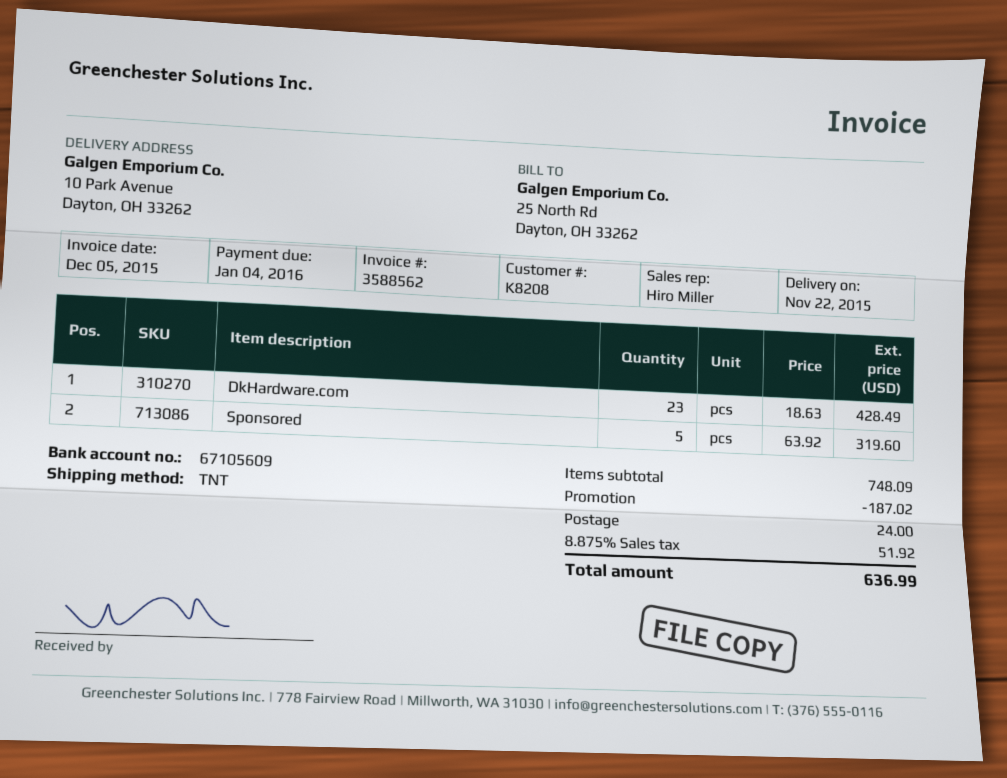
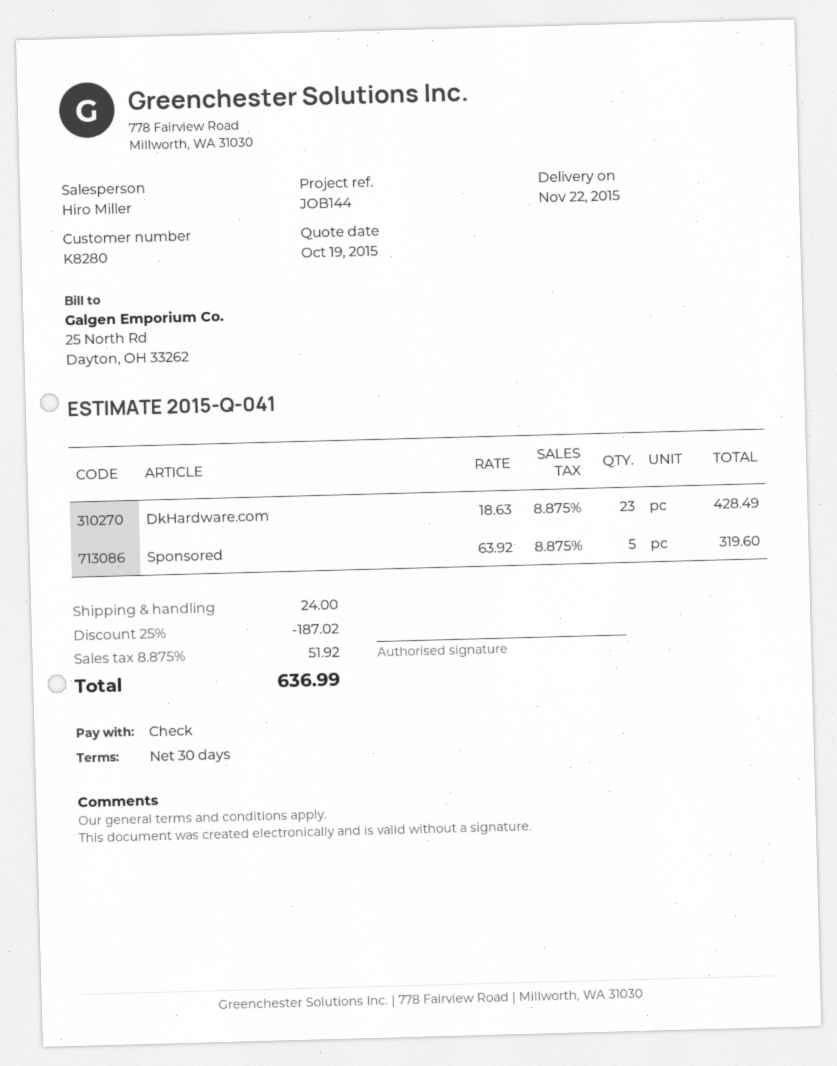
customer number: K8208 -> K8280

